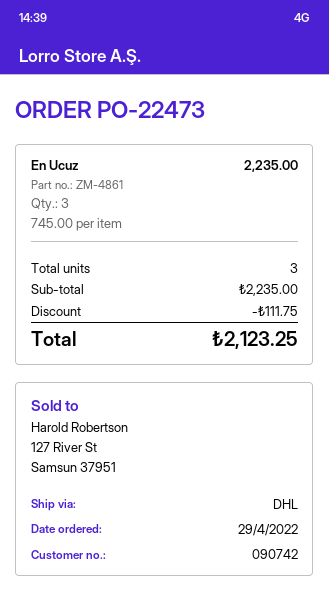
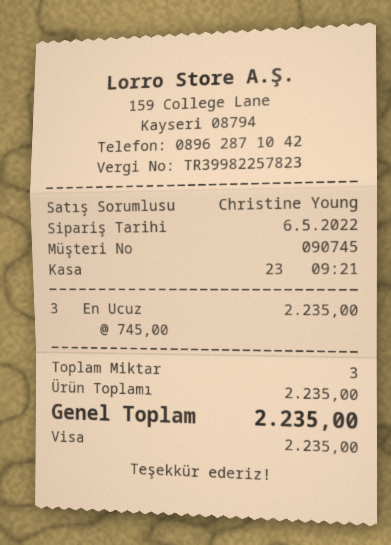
order date: 2022-04-29 -> 2022-05-06
customer number: 090742 -> 090745
discount: 111.75 -> none
total: 2123.25 -> 2235.00

